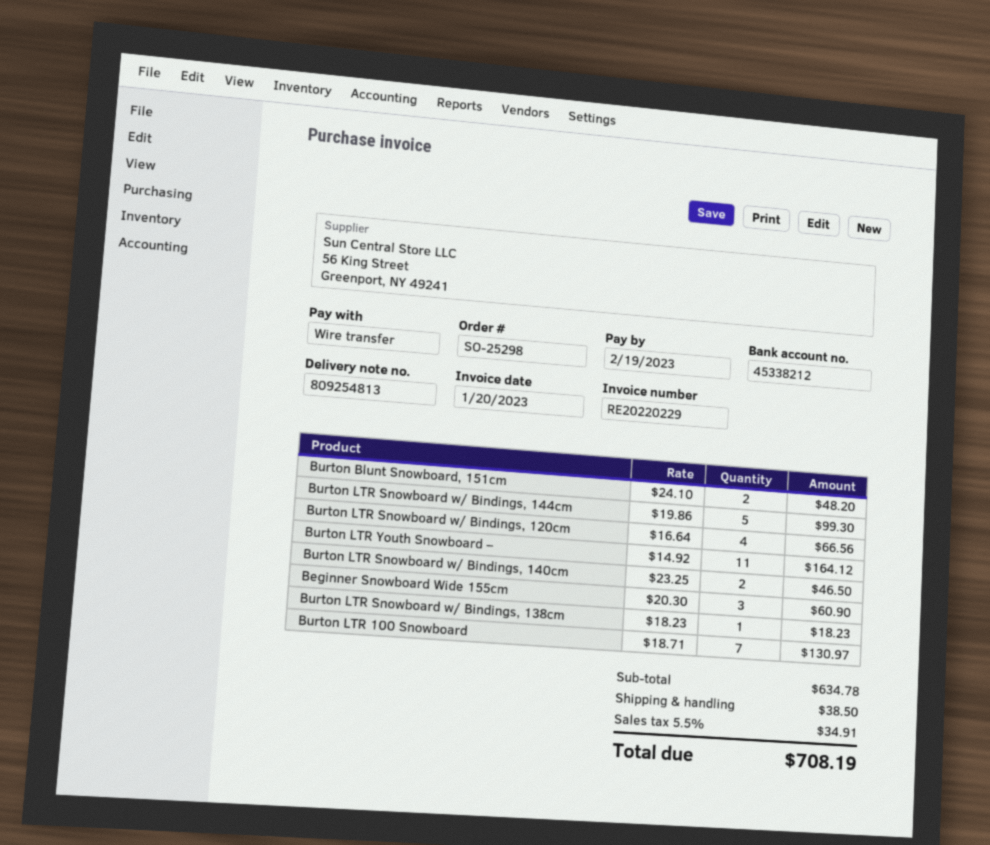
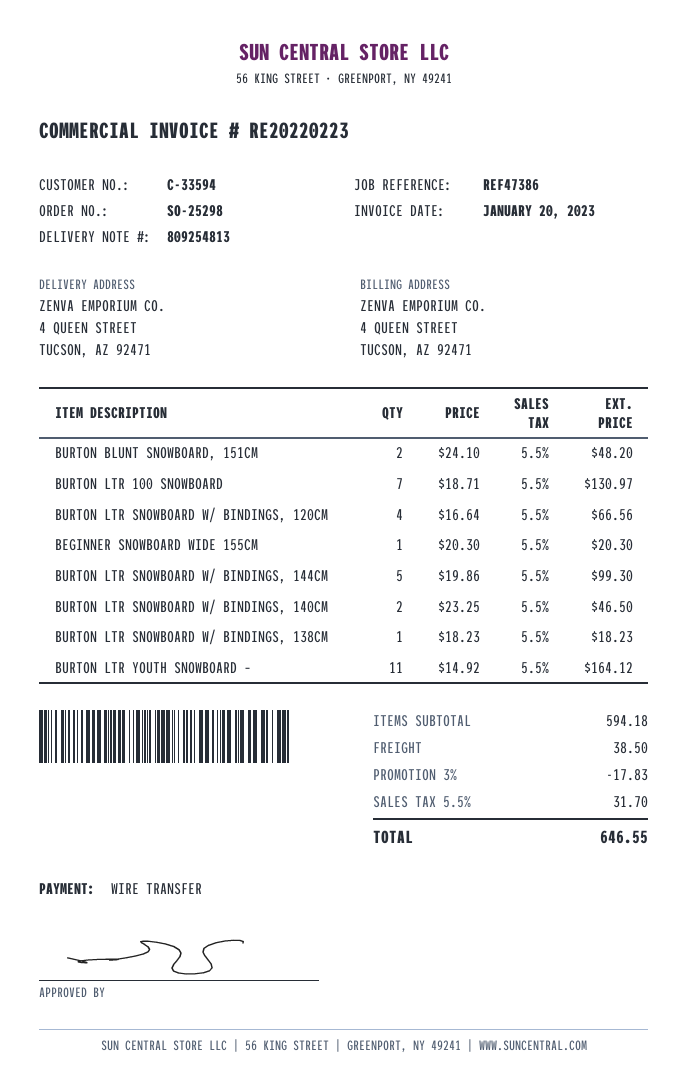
invoice number: RE20220229 -> RE20220223
Beginner Snowboard Wide 155cm: 3 x 20.30 = 60.90 -> 1 x 20.30 = 20.30
subtotal: 634.78 -> 594.18
discount: none -> 3% = 17.83
tax: 5.5% = 34.91 -> 5.5% = 31.70
total: 708.19 -> 646.55

